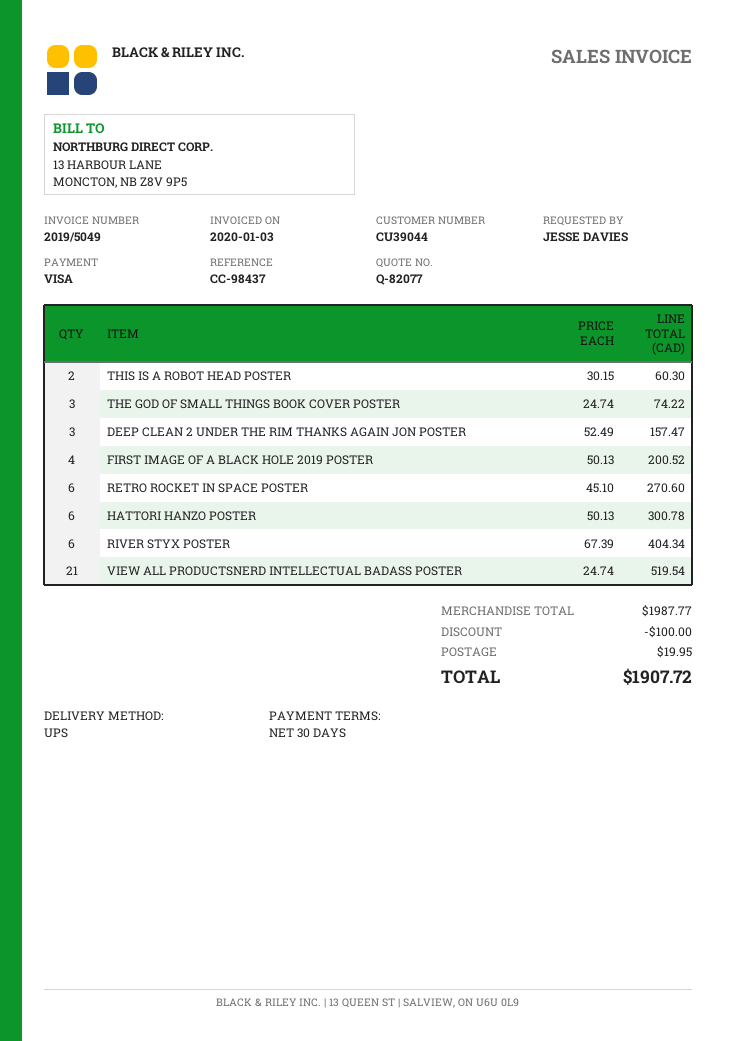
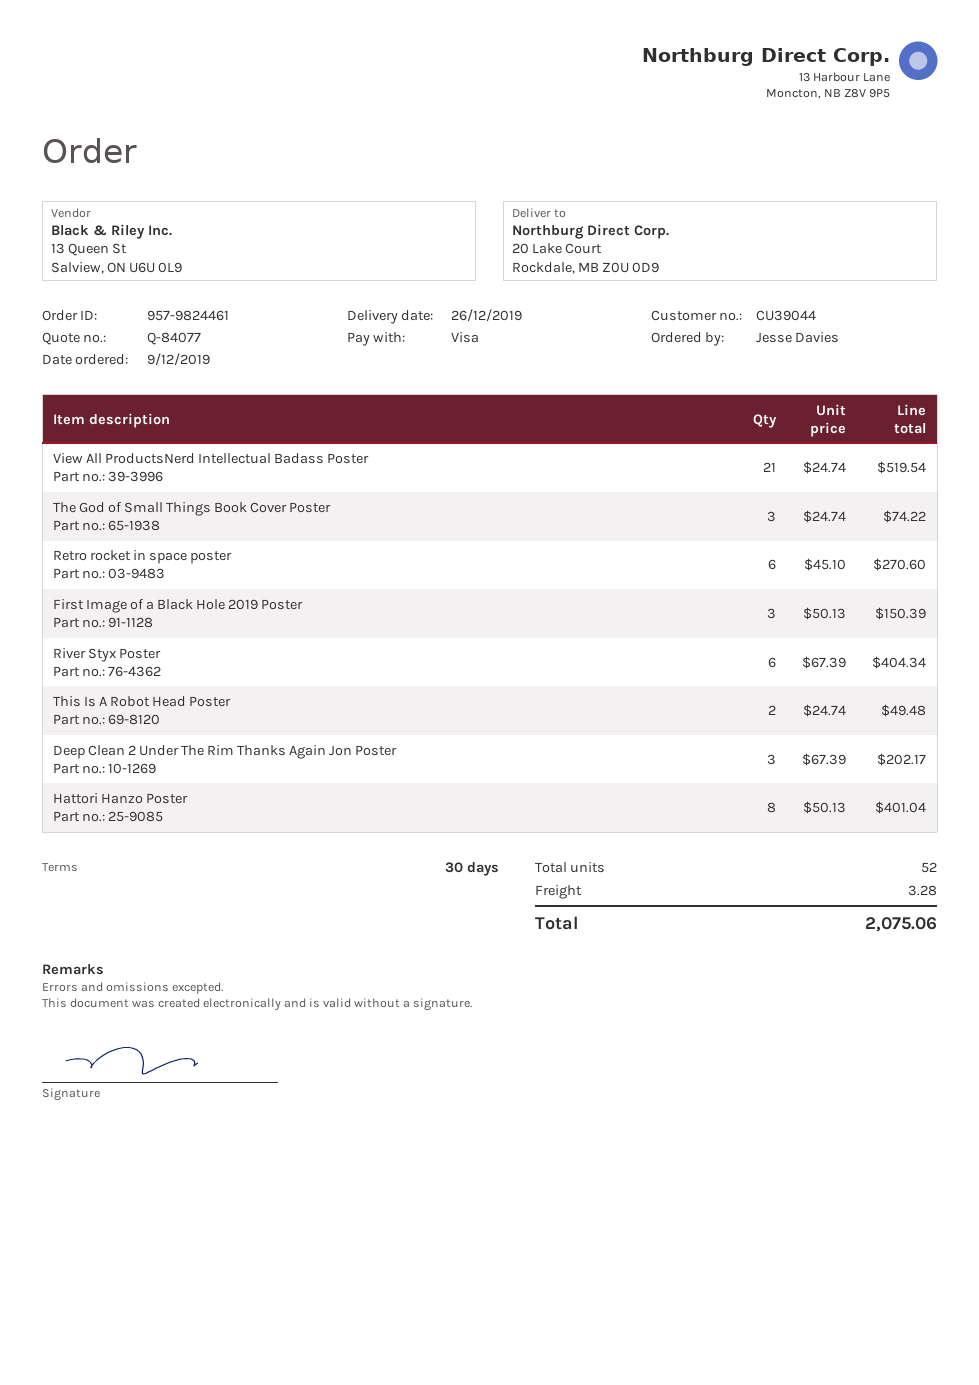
quote number: Q-82077 -> Q-84077
THIS IS A ROBOT HEAD POSTER: 2 x 30.15 = 60.30 -> 2 x 24.74 = 49.48
DEEP CLEAN 2 UNDER THE RIM THANKS AGAIN JON POSTER: 3 x 52.49 = 157.47 -> 3 x 67.39 = 202.17
FIRST IMAGE OF A BLACK HOLE 2019 POSTER: 4 x 50.13 = 200.52 -> 3 x 50.13 = 150.39
HATTORI HANZO POSTER: 6 x 50.13 = 300.78 -> 8 x 50.13 = 401.04
discount: 100.00 -> none
shipping: 19.95 -> 3.28
total: 1907.72 -> 2075.06

